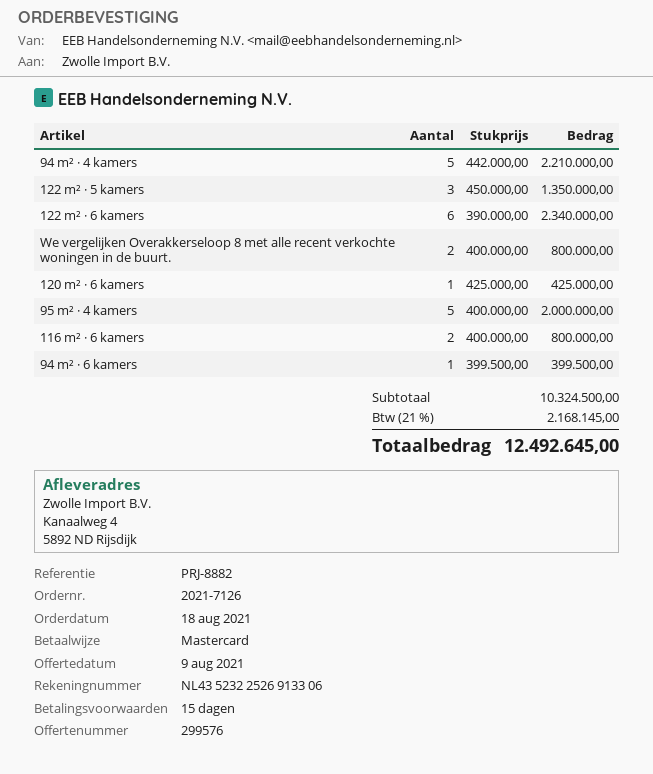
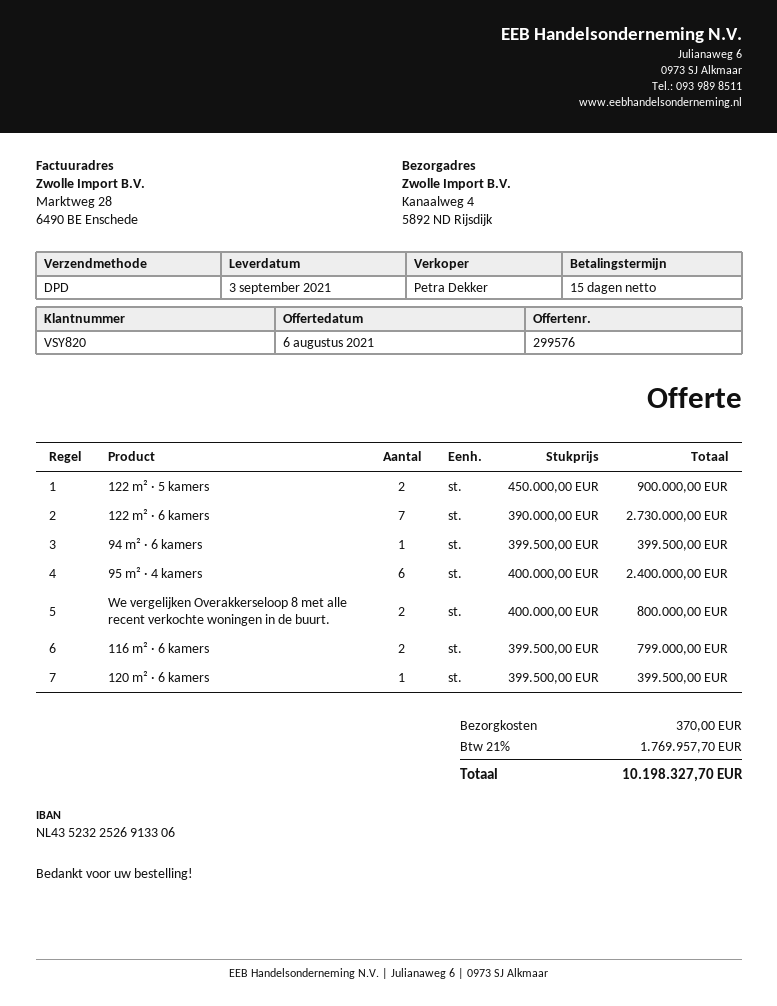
quote date: 2021-08-09 -> 2021-08-06
94 m² · 4 kamers: 5 x 442000.00 = 2210000.00 -> none
122 m² · 5 kamers: 3 x 450000.00 = 1350000.00 -> 2 x 450000.00 = 900000.00
122 m² · 6 kamers: 6 x 390000.00 = 2340000.00 -> 7 x 390000.00 = 2730000.00
120 m² · 6 kamers: 1 x 425000.00 = 425000.00 -> 1 x 399500.00 = 399500.00
95 m² · 4 kamers: 5 x 400000.00 = 2000000.00 -> 6 x 400000.00 = 2400000.00
116 m² · 6 kamers: 2 x 400000.00 = 800000.00 -> 2 x 399500.00 = 799000.00
shipping: none -> 370.00
tax: 21% = 2168145.00 -> 21% = 1769957.70
total: 12492645.00 -> 10198327.70

